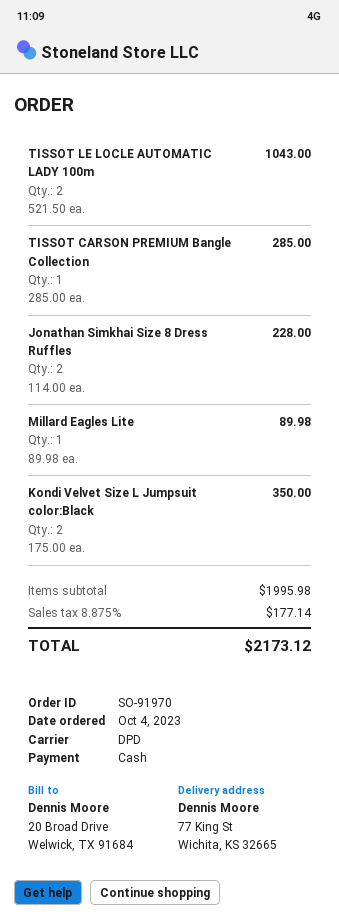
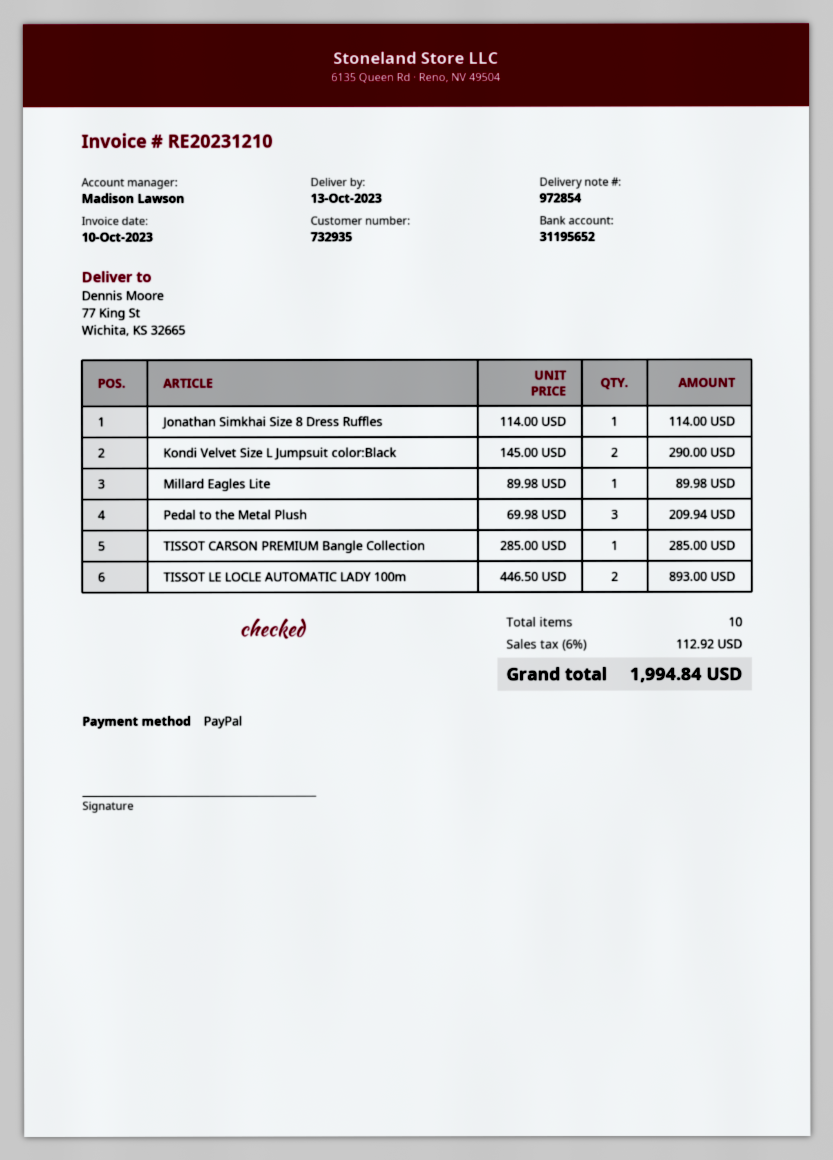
payment method: cash -> PayPal
TISSOT LE LOCLE AUTOMATIC LADY 100m: 2 x 521.50 = 1043.00 -> 2 x 446.50 = 893.00
Jonathan Simkhai Size 8 Dress Ruffles: 2 x 114.00 = 228.00 -> 1 x 114.00 = 114.00
Kondi Velvet Size L Jumpsuit color:Black: 2 x 175.00 = 350.00 -> 2 x 145.00 = 290.00
Pedal to the Metal Plush: none -> 3 x 69.98 = 209.94
tax: 8.875% = 177.14 -> 6% = 112.92
total: 2173.12 -> 1994.84

